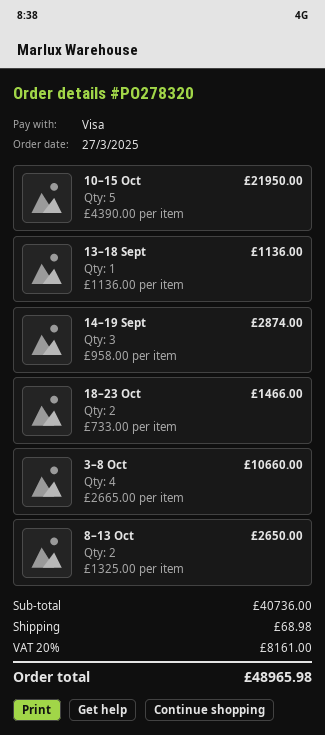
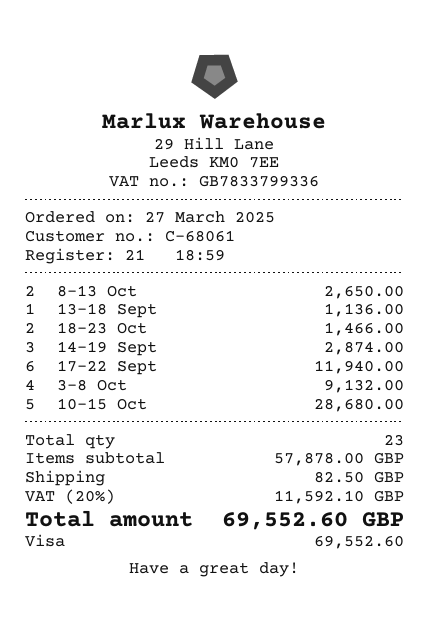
10–15 Oct: 5 for 21950.00 -> 5 for 28680.00
3–8 Oct: 4 for 10660.00 -> 4 for 9132.00
17–22 Sept: none -> 6 for 11940.00
subtotal: 40736.00 -> 57878.00
shipping: 68.98 -> 82.50
tax: 20% = 8161.00 -> 20% = 11592.10
total: 48965.98 -> 69552.60

